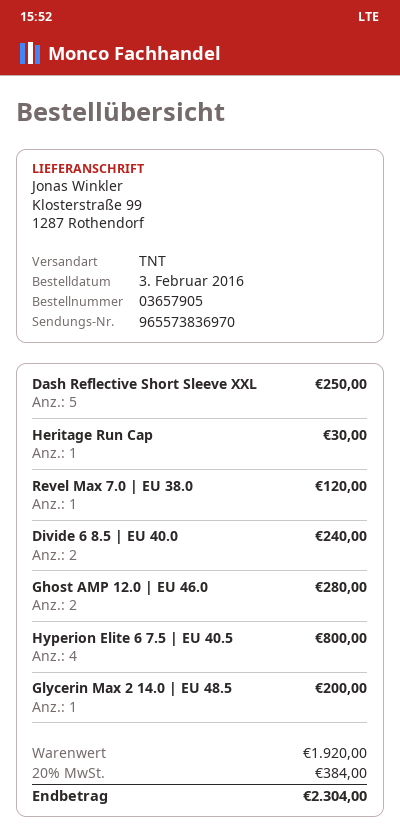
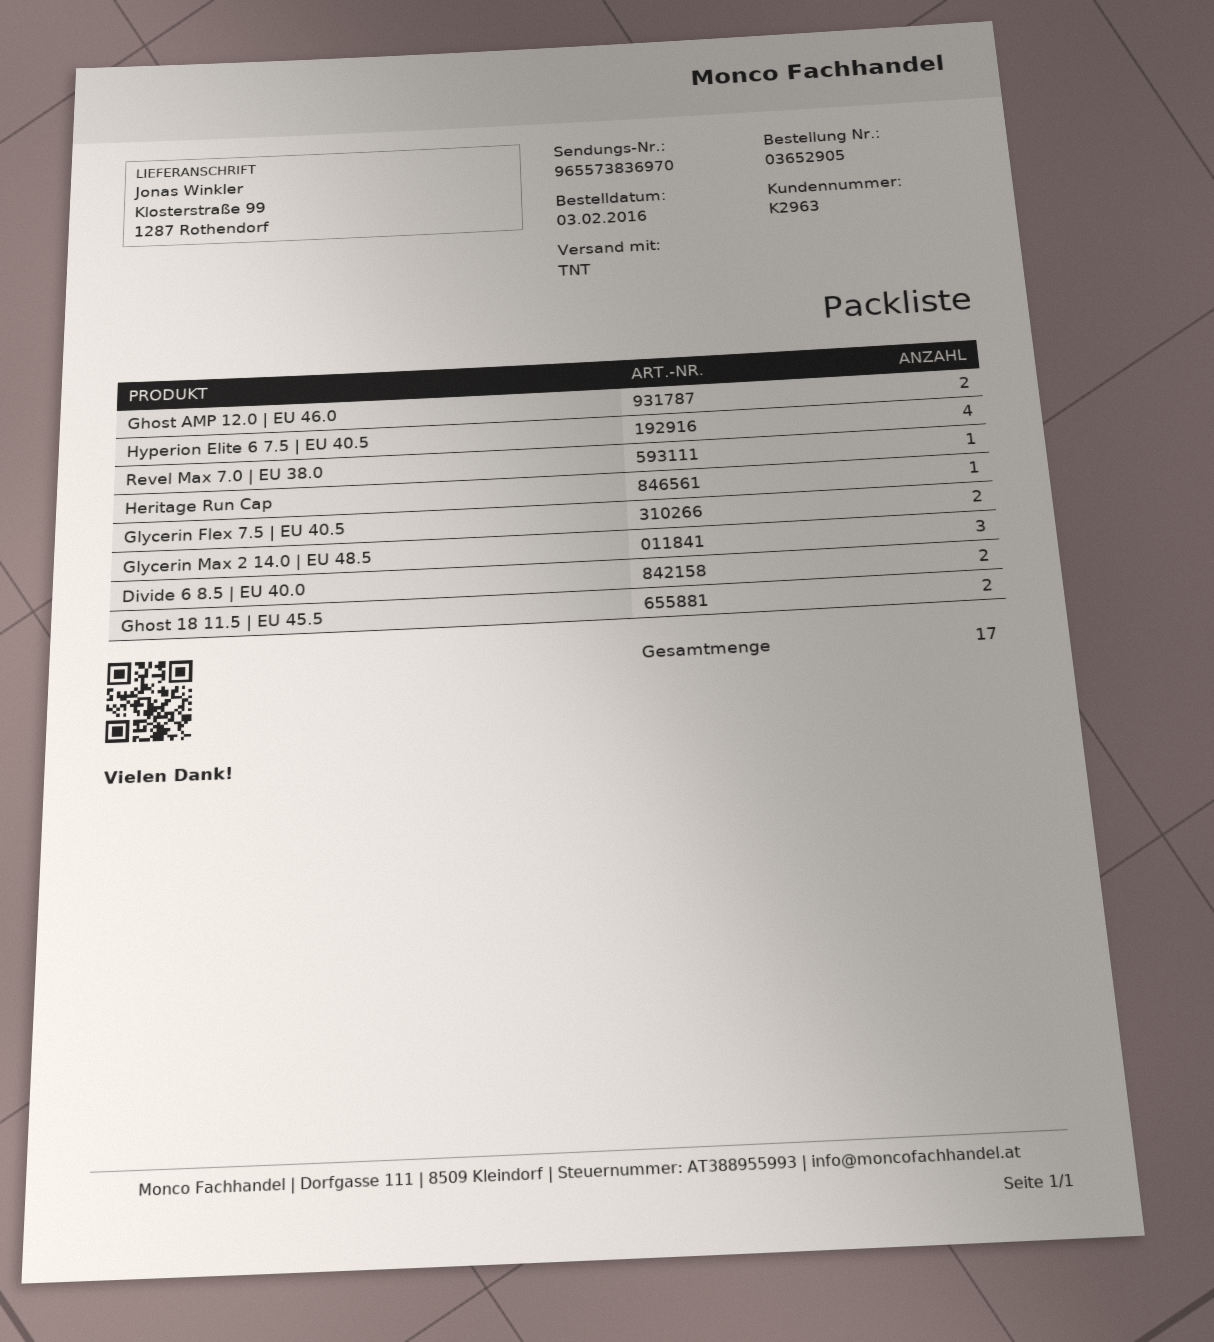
order number: 03657905 -> 03652905
Dash Reflective Short Sleeve XXL: 5 -> none
Glycerin Max 2 14.0 | EU 48.5: 1 -> 3
Glycerin Flex 7.5 | EU 40.5: none -> 2
Ghost 18 11.5 | EU 45.5: none -> 2

